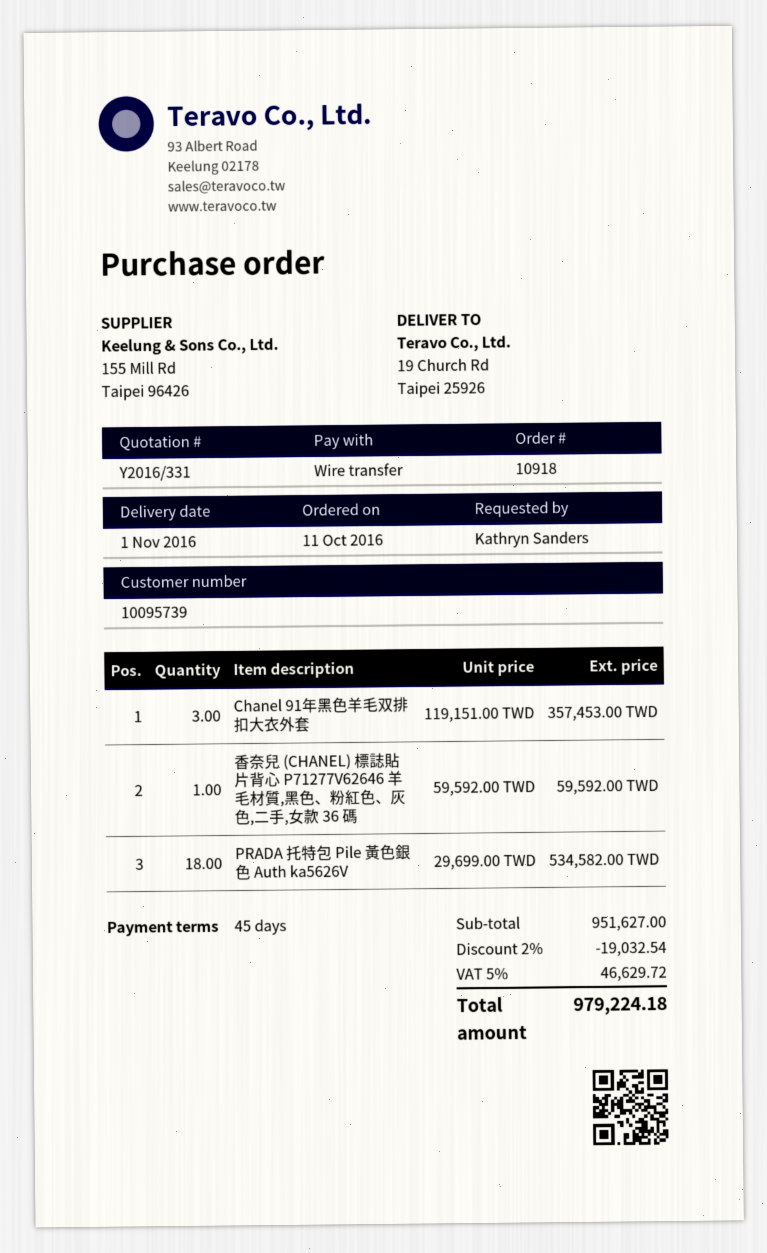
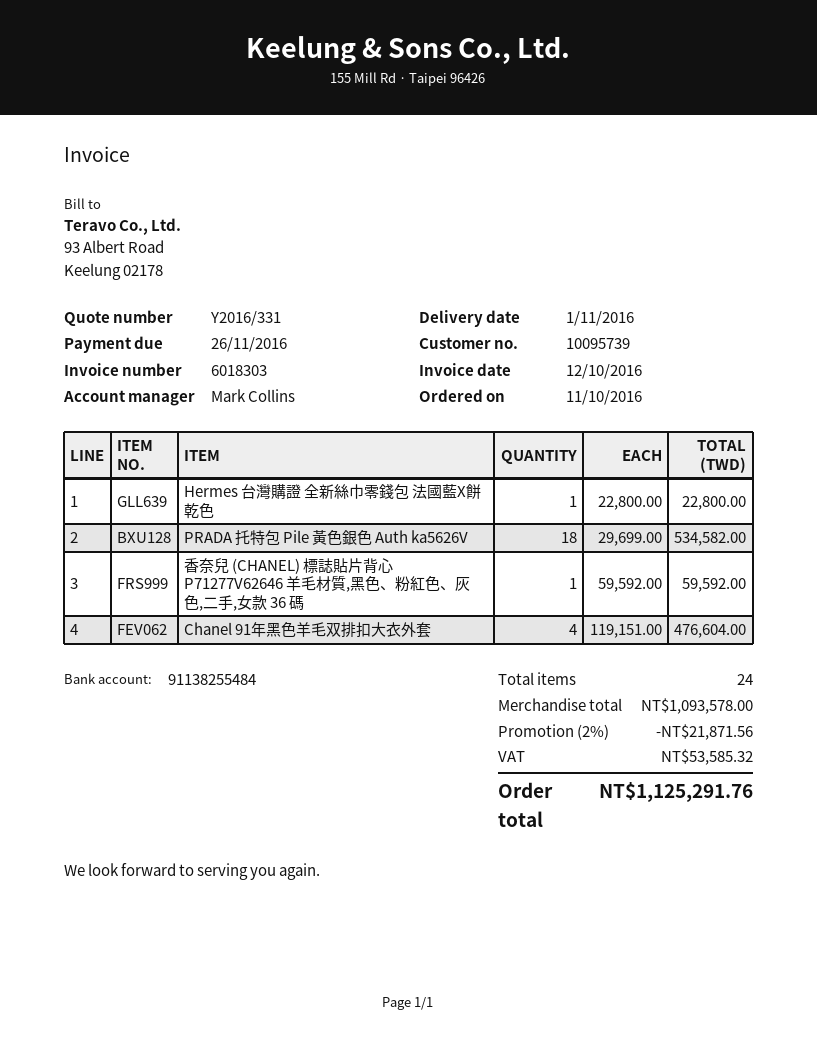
Chanel 91年黑色羊毛双排扣大衣外套: 3 x 119151.00 = 357453.00 -> 4 x 119151.00 = 476604.00
Hermes 台灣購證 全新絲巾零錢包 法國藍X餅乾色: none -> 1 x 22800.00 = 22800.00
subtotal: 951627.00 -> 1093578.00
discount: 2% = 19032.54 -> 2% = 21871.56
tax: 46629.72 -> 53585.32
total: 979224.18 -> 1125291.76

